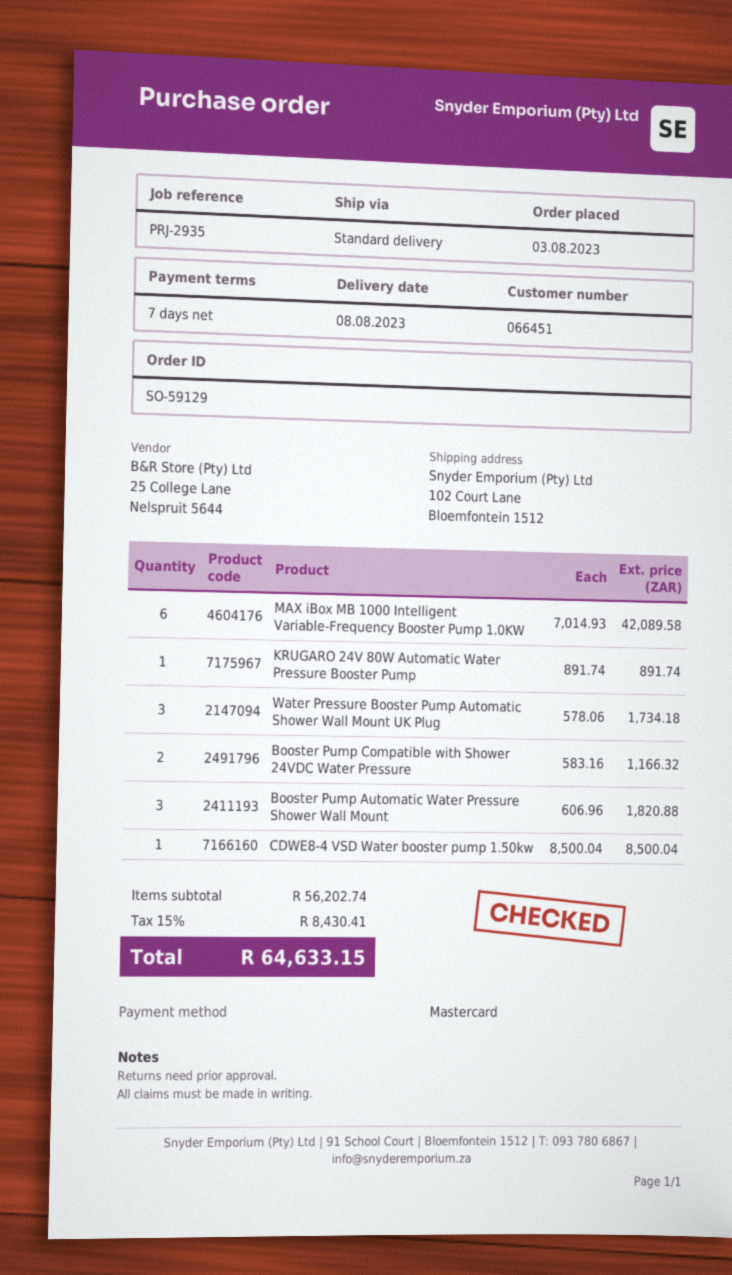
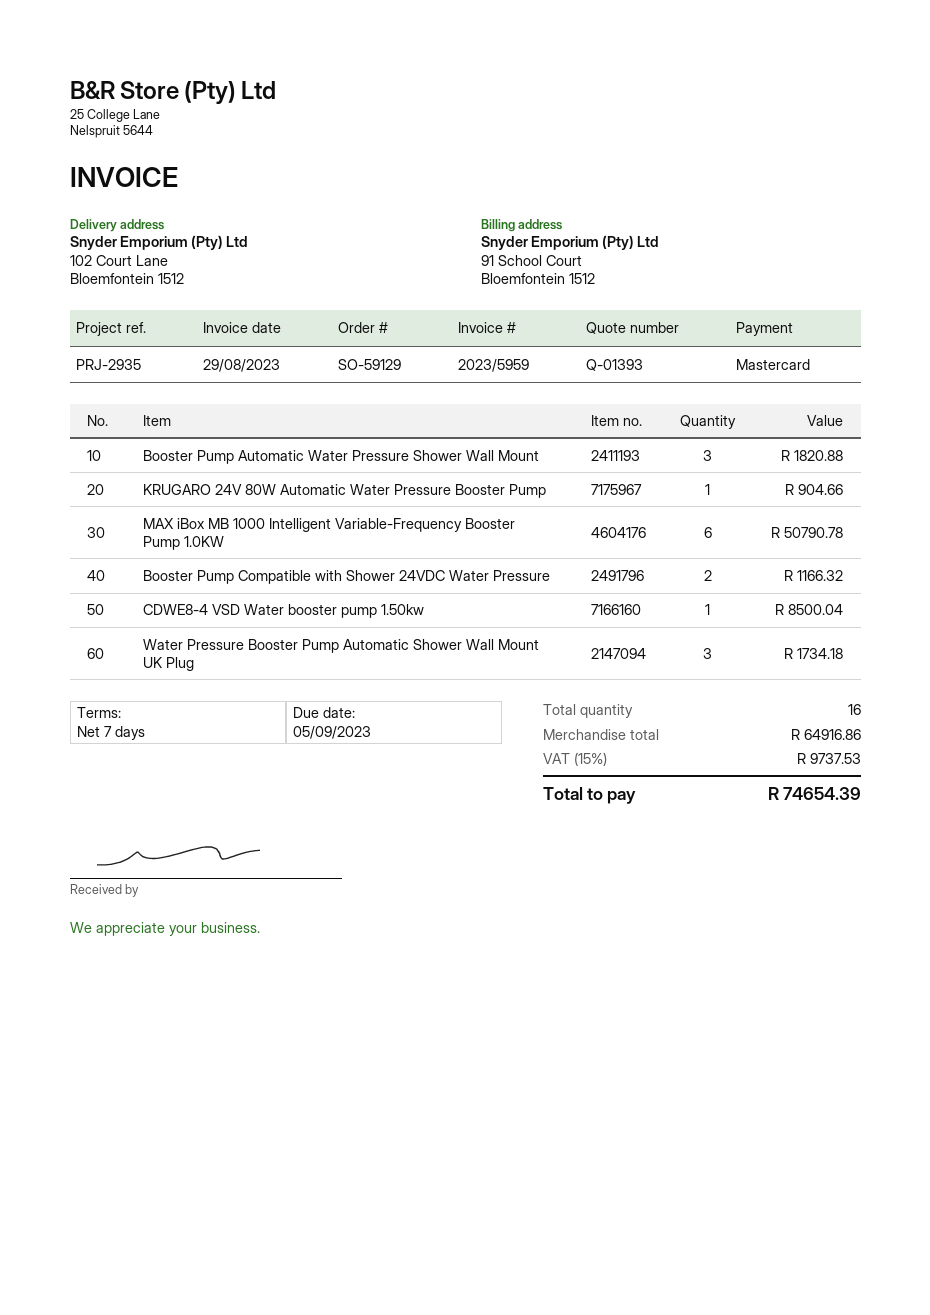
MAX iBox MB 1000 Intelligent Variable-Frequency Booster Pump 1.0KW: 6 for 42089.58 -> 6 for 50790.78
KRUGARO 24V 80W Automatic Water Pressure Booster Pump: 1 for 891.74 -> 1 for 904.66
subtotal: 56202.74 -> 64916.86
tax: 15% = 8430.41 -> 15% = 9737.53
total: 64633.15 -> 74654.39

